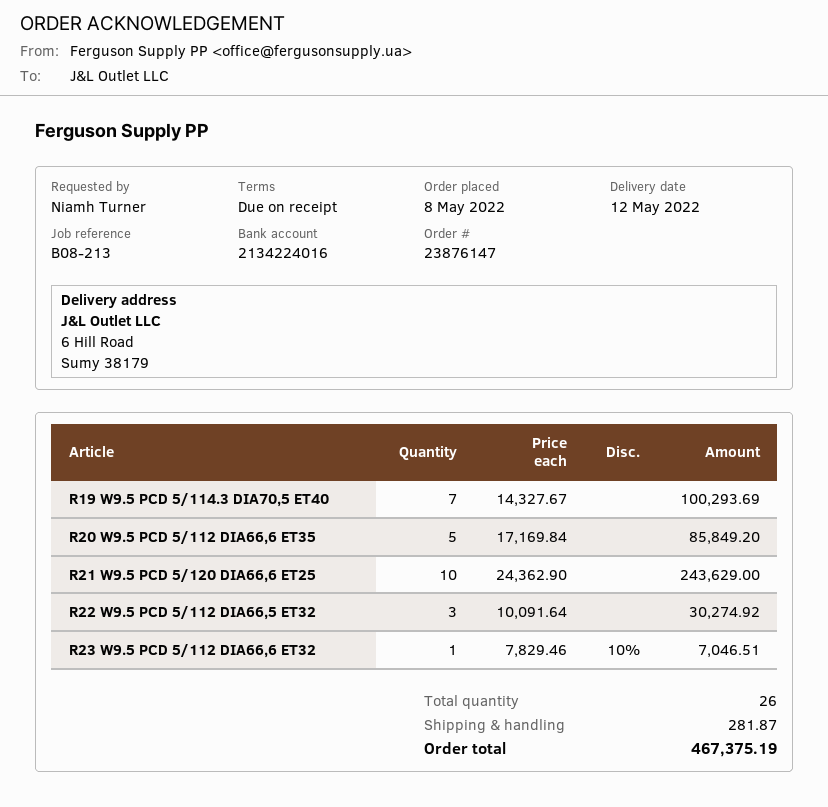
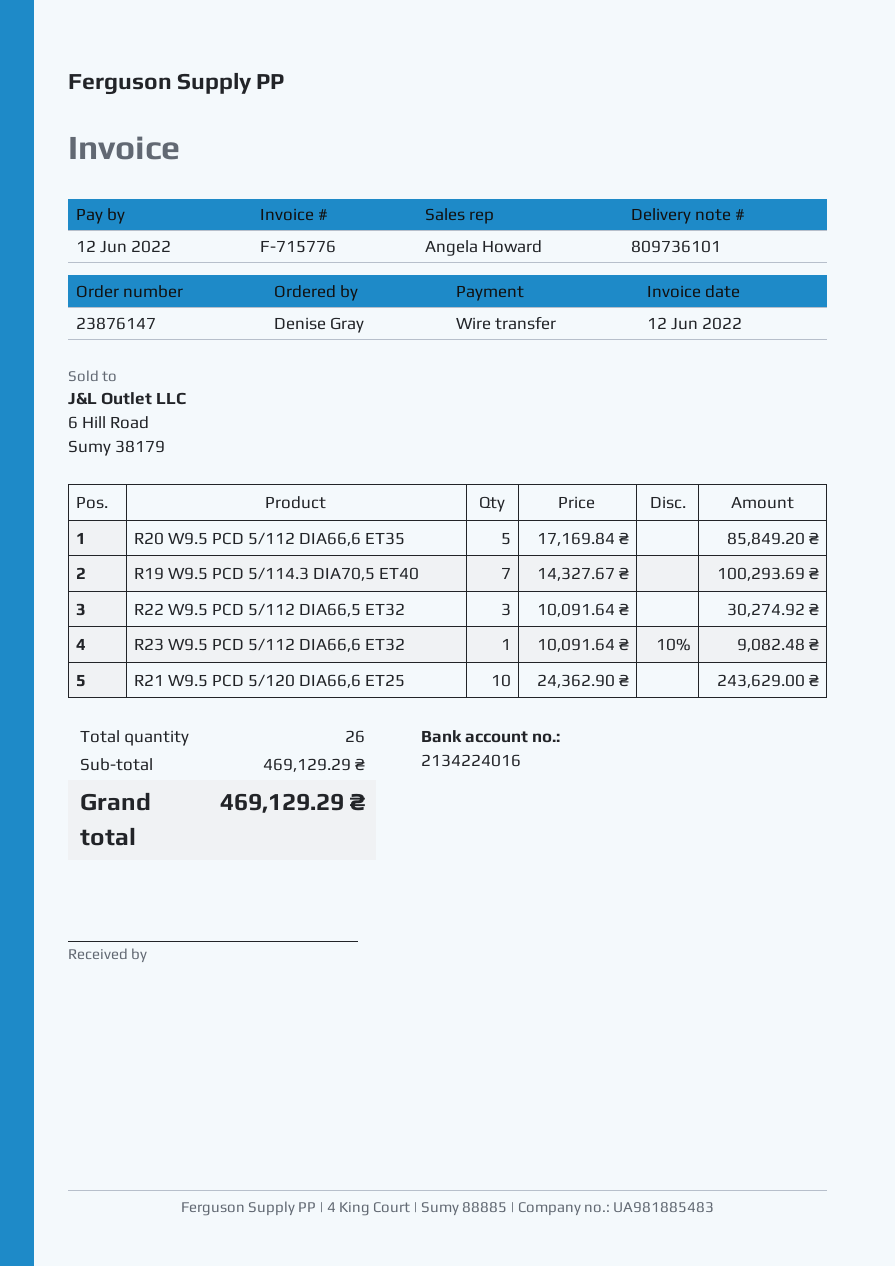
ordered by: Niamh Turner -> Denise Gray
R23 W9.5 PCD 5/112 DIA66,6 ET32: 1 x 7829.46 - 10% = 7046.51 -> 1 x 10091.64 - 10% = 9082.48
shipping: 281.87 -> none
total: 467375.19 -> 469129.29

